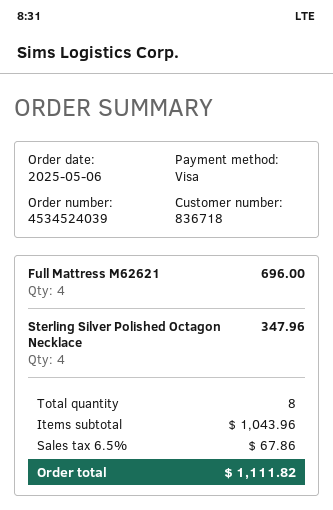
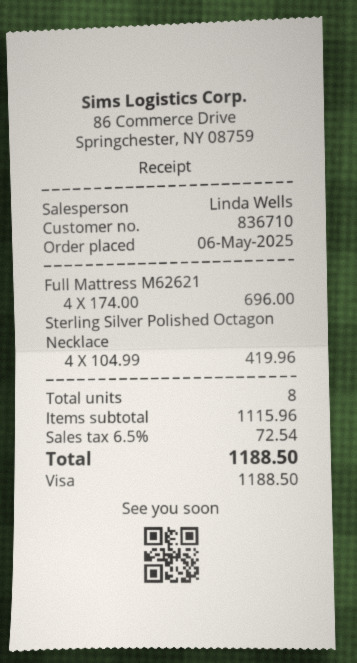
customer number: 836718 -> 836710
Sterling Silver Polished Octagon Necklace: 4 for 347.96 -> 4 for 419.96
subtotal: 1043.96 -> 1115.96
tax: 6.5% = 67.86 -> 6.5% = 72.54
total: 1111.82 -> 1188.50

